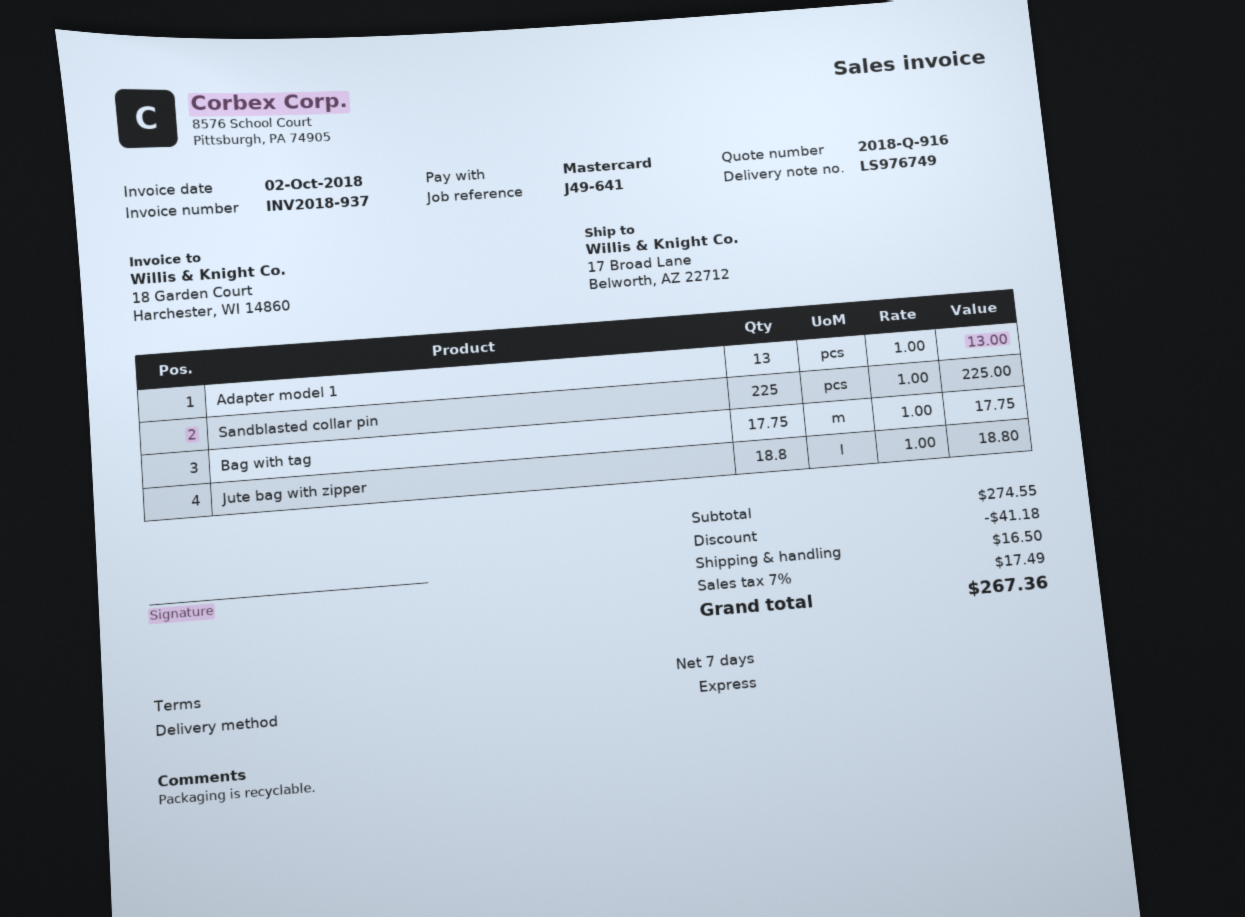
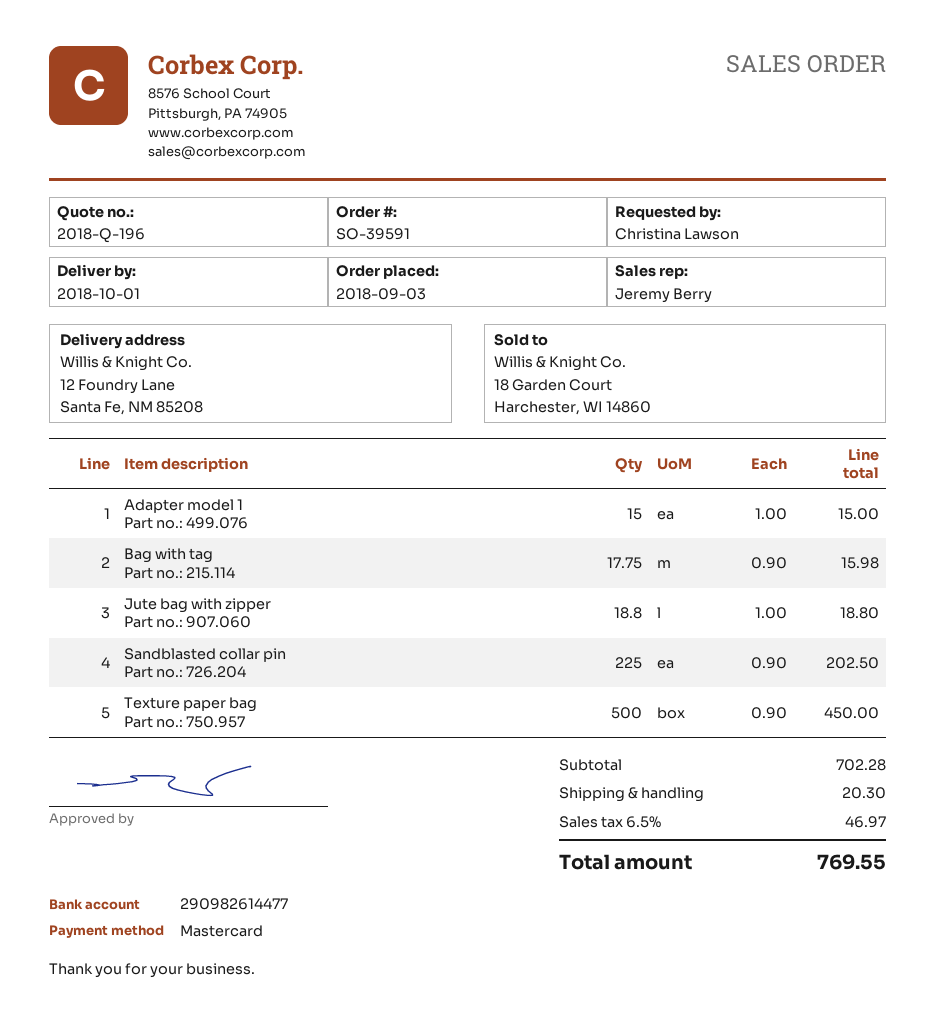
quote number: 2018-Q-916 -> 2018-Q-196
ship to: 17 Broad Lane, Belworth, AZ 22712 -> 12 Foundry Lane, Santa Fe, NM 85208
Adapter model 1: 13 x 1.00 = 13.00 -> 15 x 1.00 = 15.00
Sandblasted collar pin: 225 x 1.00 = 225.00 -> 225 x 0.90 = 202.50
Bag with tag: 17.75 x 1.00 = 17.75 -> 17.75 x 0.90 = 15.98
Texture paper bag: none -> 500 x 0.90 = 450.00
subtotal: 274.55 -> 702.28
discount: 41.18 -> none
shipping: 16.50 -> 20.30
tax: 7% = 17.49 -> 6.5% = 46.97
total: 267.36 -> 769.55

